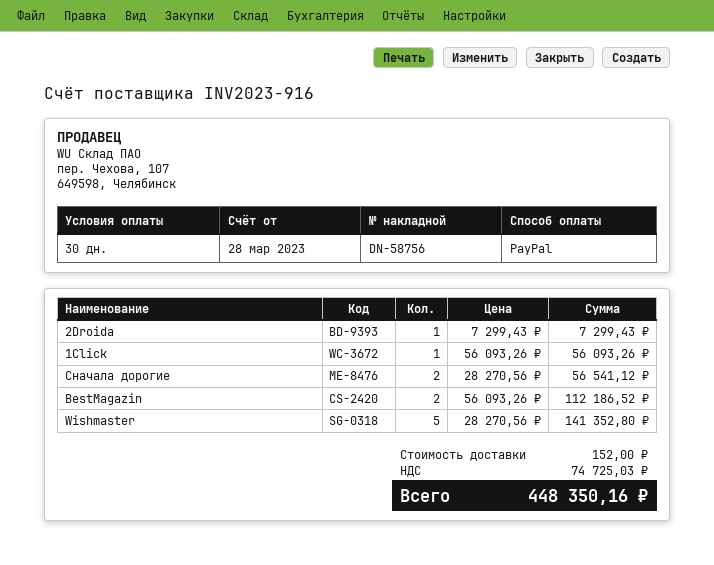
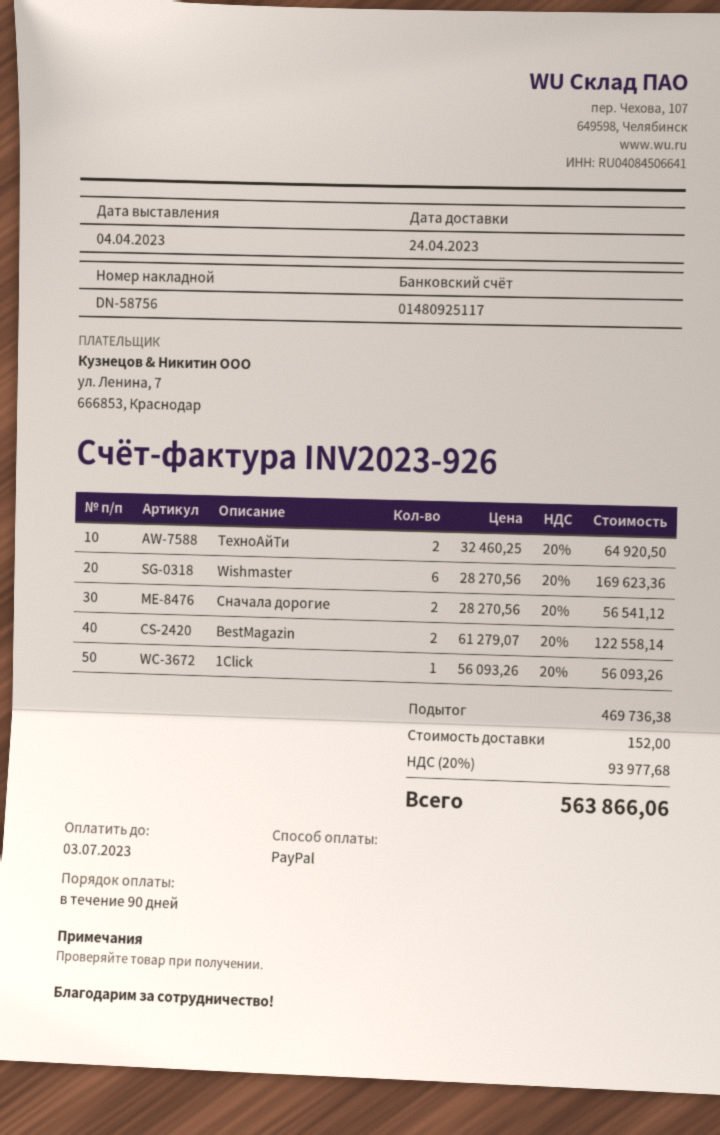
invoice number: INV2023-916 -> INV2023-926
invoice date: 2023-03-28 -> 2023-04-04
payment terms: 30 days -> 90 days
2Droida: 1 x 7299.43 = 7299.43 -> none
BestMagazin: 2 x 56093.26 = 112186.52 -> 2 x 61279.07 = 122558.14
Wishmaster: 5 x 28270.56 = 141352.80 -> 6 x 28270.56 = 169623.36
ТехноАйТи: none -> 2 x 32460.25 = 64920.50
tax: 74725.03 -> 93977.68
total: 448350.16 -> 563866.06

